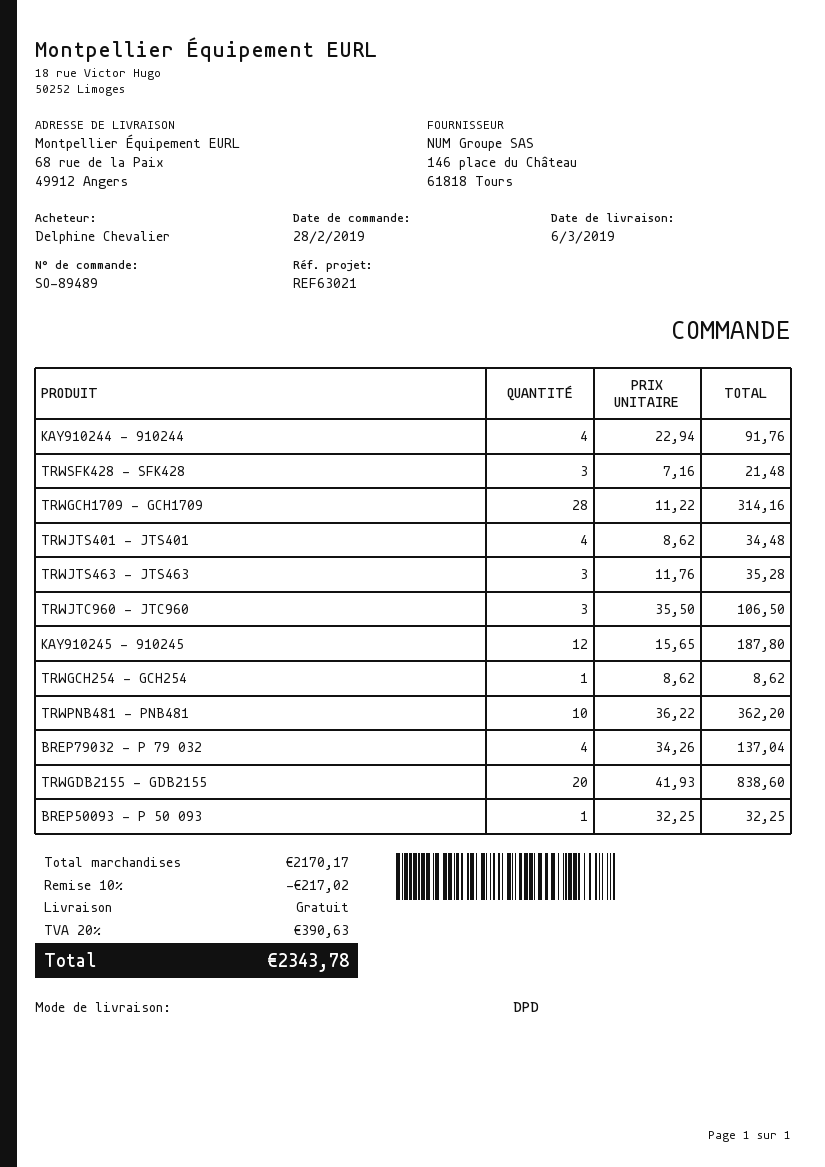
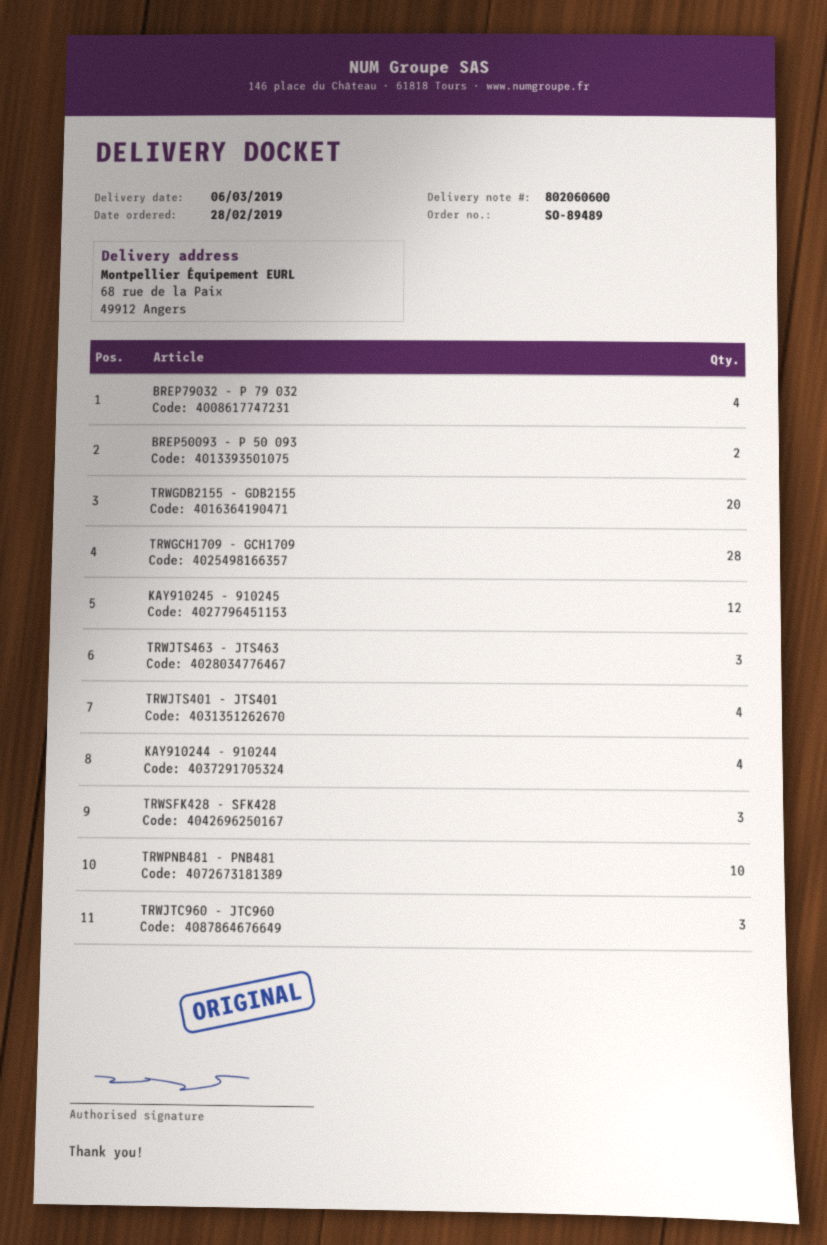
TRWGCH254 - GCH254: 1 -> none
BREP50093 - P 50 093: 1 -> 2

